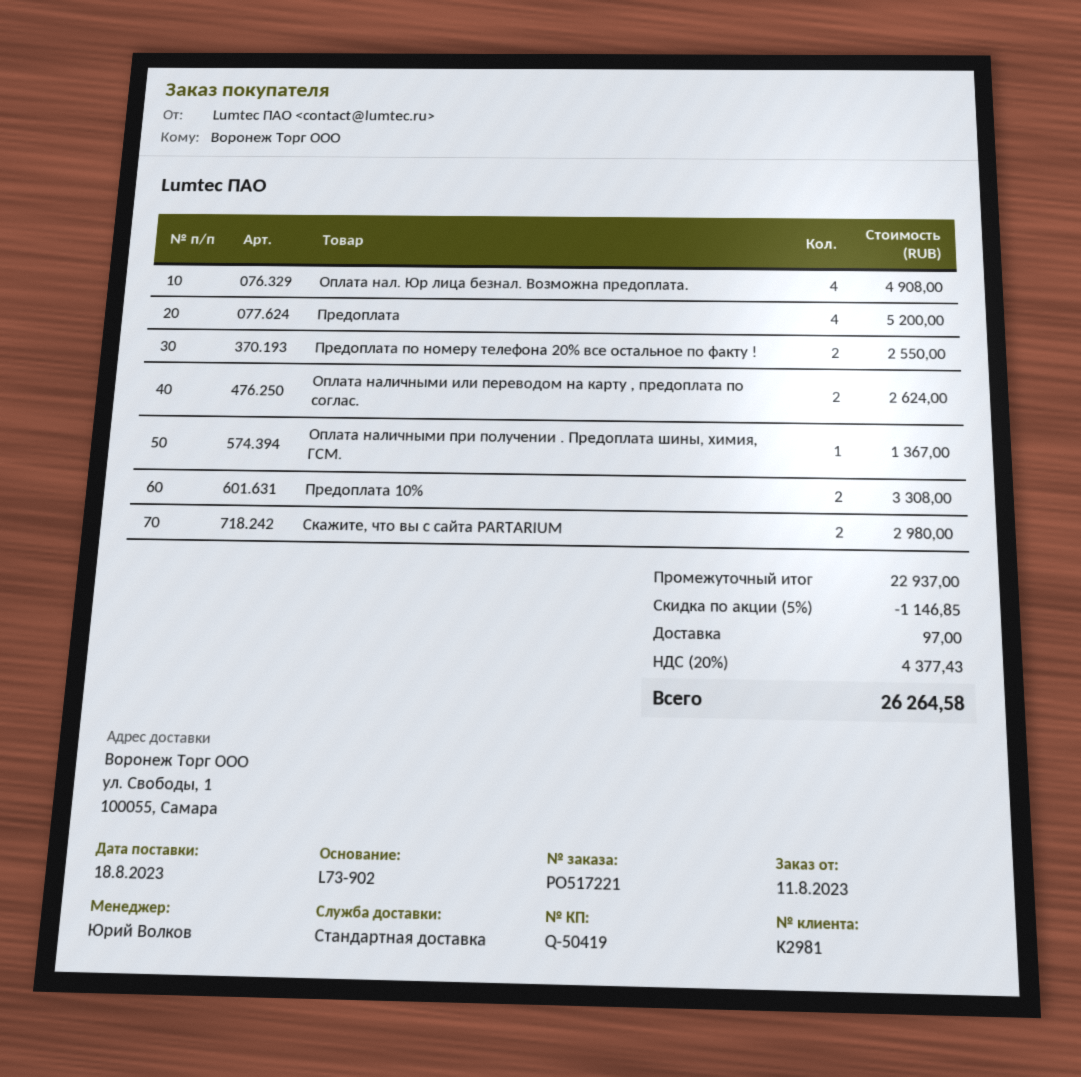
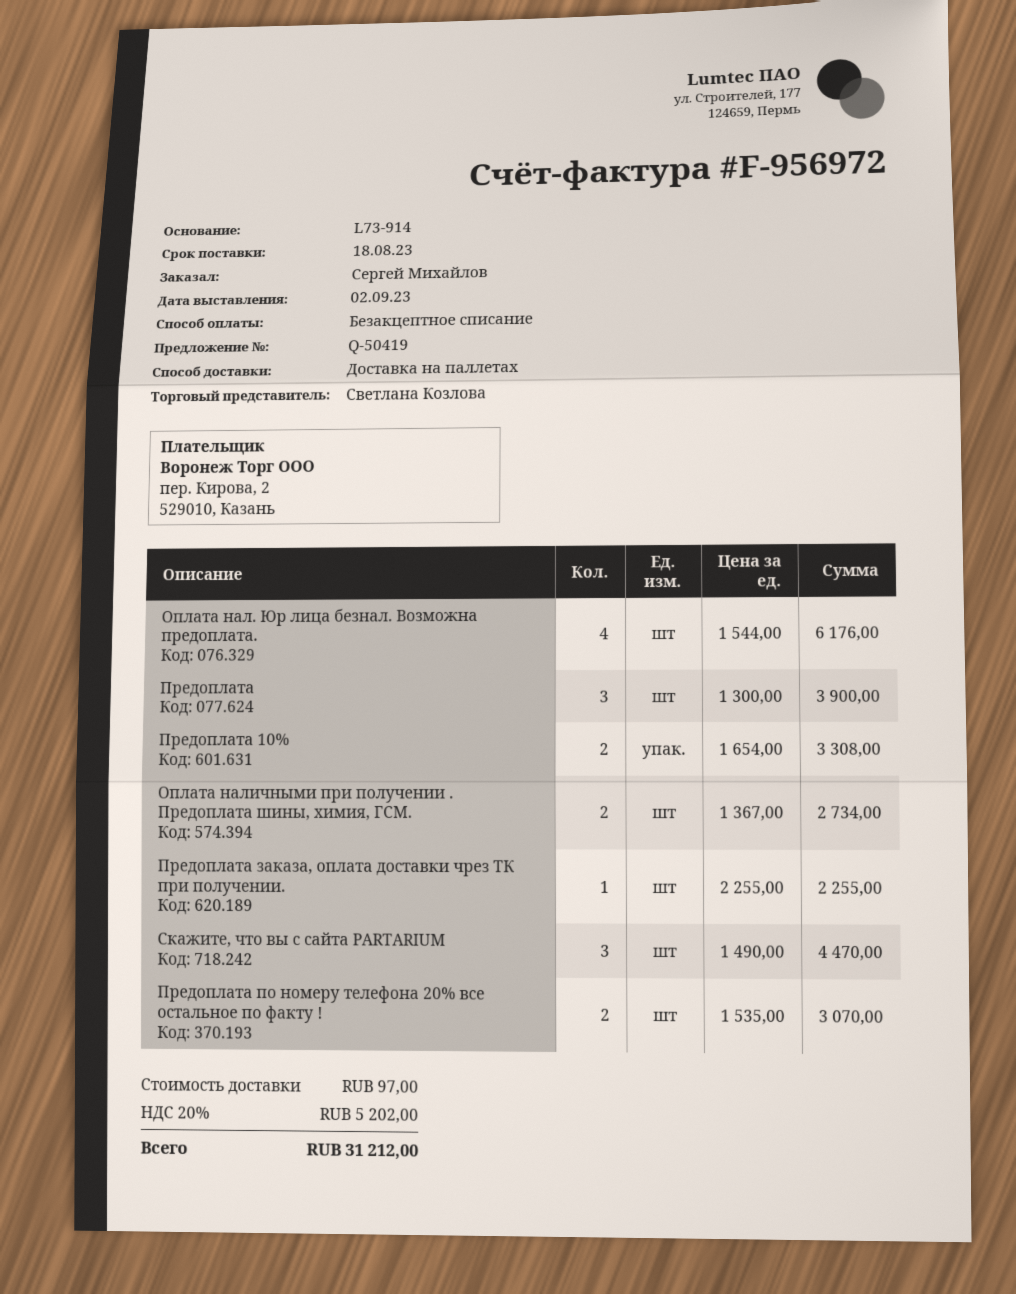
reference: L73-902 -> L73-914
sales rep: Юрий Волков -> Светлана Козлова
shipping method: standard -> pallet freight
Оплата нал. Юр лица безнал. Возможна предоплата.: 4 for 4908.00 -> 4 for 6176.00
Предоплата: 4 for 5200.00 -> 3 for 3900.00
Предоплата по номеру телефона 20% все остальное по факту !: 2 for 2550.00 -> 2 for 3070.00
Оплата наличными или переводом на карту , предоплата по соглас.: 2 for 2624.00 -> none
Оплата наличными при получении . Предоплата шины, химия, ГСМ.: 1 for 1367.00 -> 2 for 2734.00
Скажите, что вы с сайта PARTARIUM: 2 for 2980.00 -> 3 for 4470.00
Предоплата заказа, оплата доставки чрез ТК при получении.: none -> 1 for 2255.00
discount: 5% = 1146.85 -> none
tax: 20% = 4377.43 -> 20% = 5202.00
total: 26264.58 -> 31212.00

